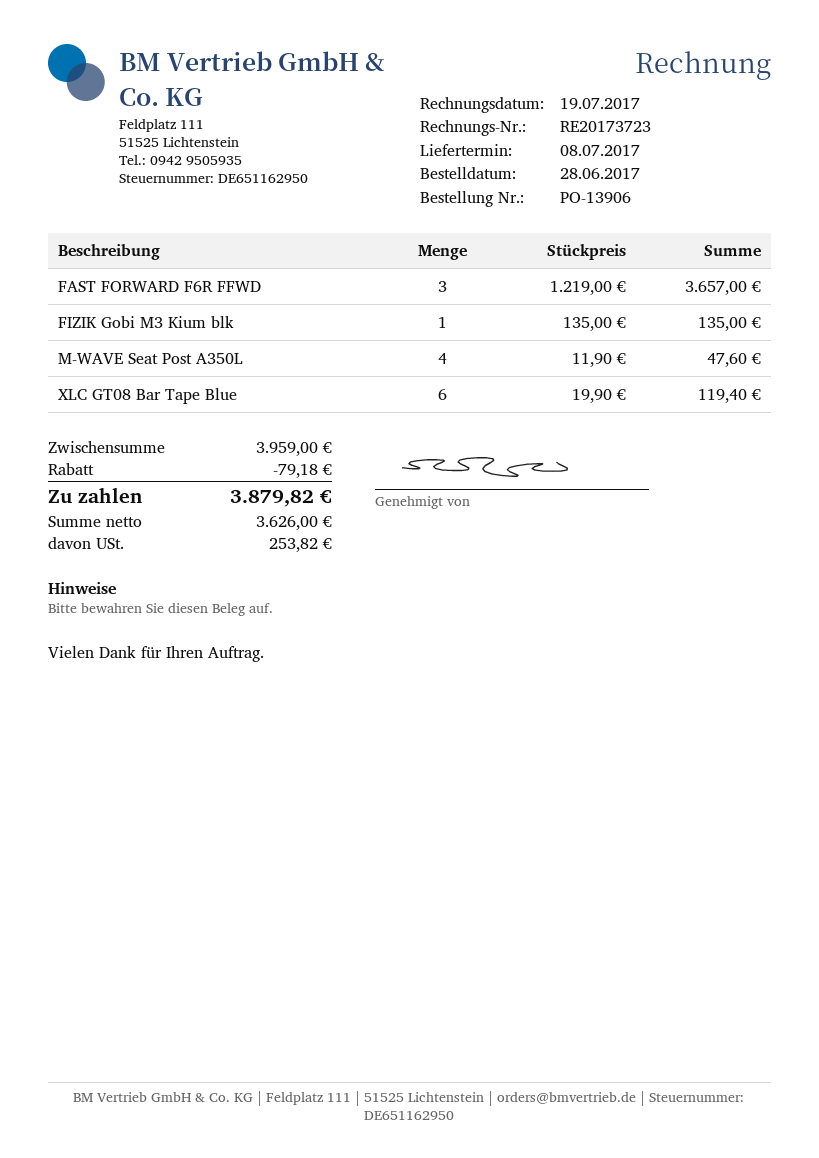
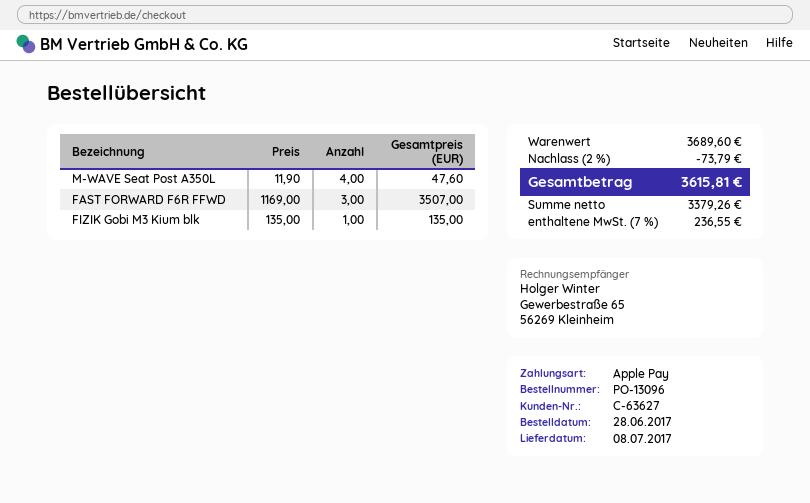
order number: PO-13906 -> PO-13096
FAST FORWARD F6R FFWD: 3 x 1219.00 = 3657.00 -> 3 x 1169.00 = 3507.00
XLC GT08 Bar Tape Blue: 6 x 19.90 = 119.40 -> none
subtotal: 3959.00 -> 3689.60
discount: 79.18 -> 73.79
net: 3626.00 -> 3379.26
tax: 253.82 -> 236.55
total: 3879.82 -> 3615.81

